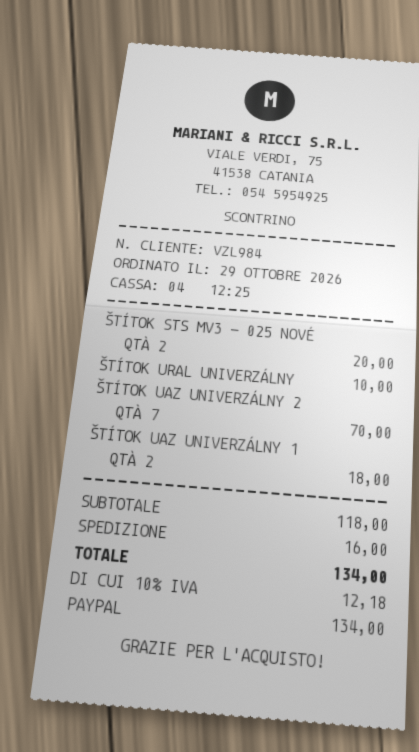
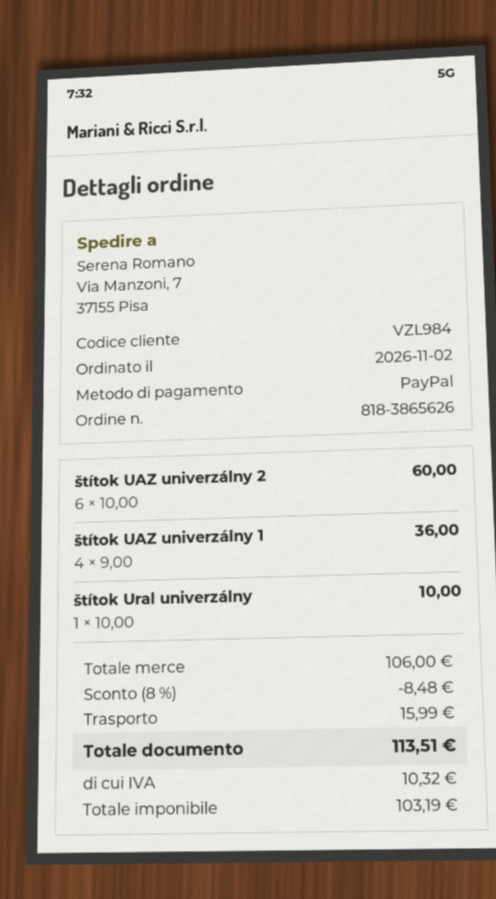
order date: 2026-10-29 -> 2026-11-02
ŠTÍTOK STS MV3 - 025 NOVÉ: 2 for 20.00 -> none
ŠTÍTOK UAZ UNIVERZÁLNY 2: 7 for 70.00 -> 6 for 60.00
ŠTÍTOK UAZ UNIVERZÁLNY 1: 2 for 18.00 -> 4 for 36.00
subtotal: 118.00 -> 106.00
discount: none -> 8% = 8.48
shipping: 16.00 -> 15.99
tax: 12.18 -> 10.32
total: 134.00 -> 113.51

